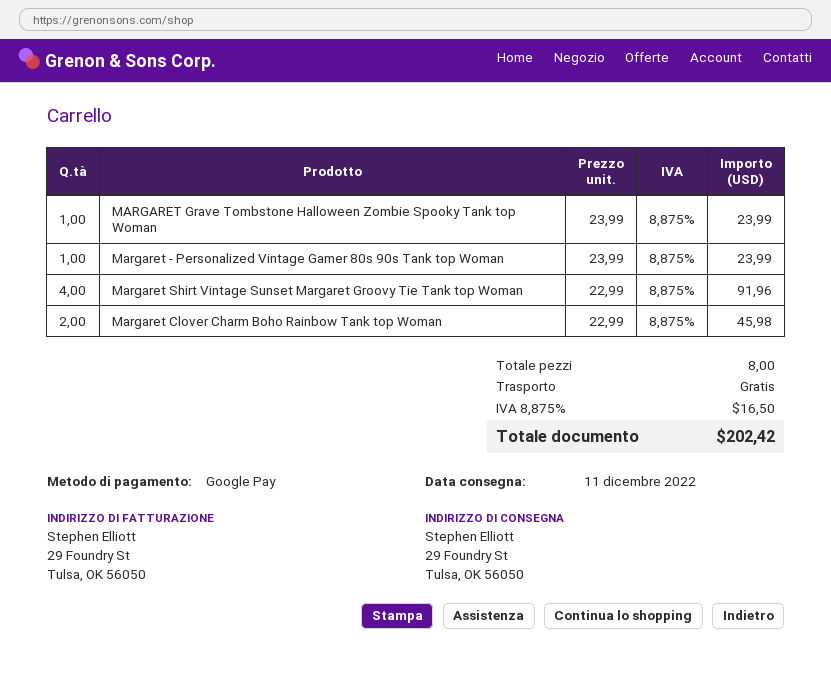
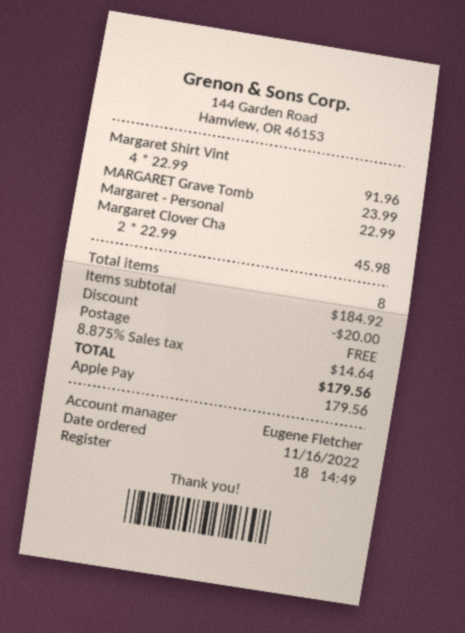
payment method: Google Pay -> Apple Pay
Margaret - Personalized Vintage Gamer 80s 90s Tank top Woman: 1 x 23.99 = 23.99 -> 1 x 22.99 = 22.99
discount: none -> 20.00
tax: 8.875% = 16.50 -> 8.875% = 14.64
total: 202.42 -> 179.56

